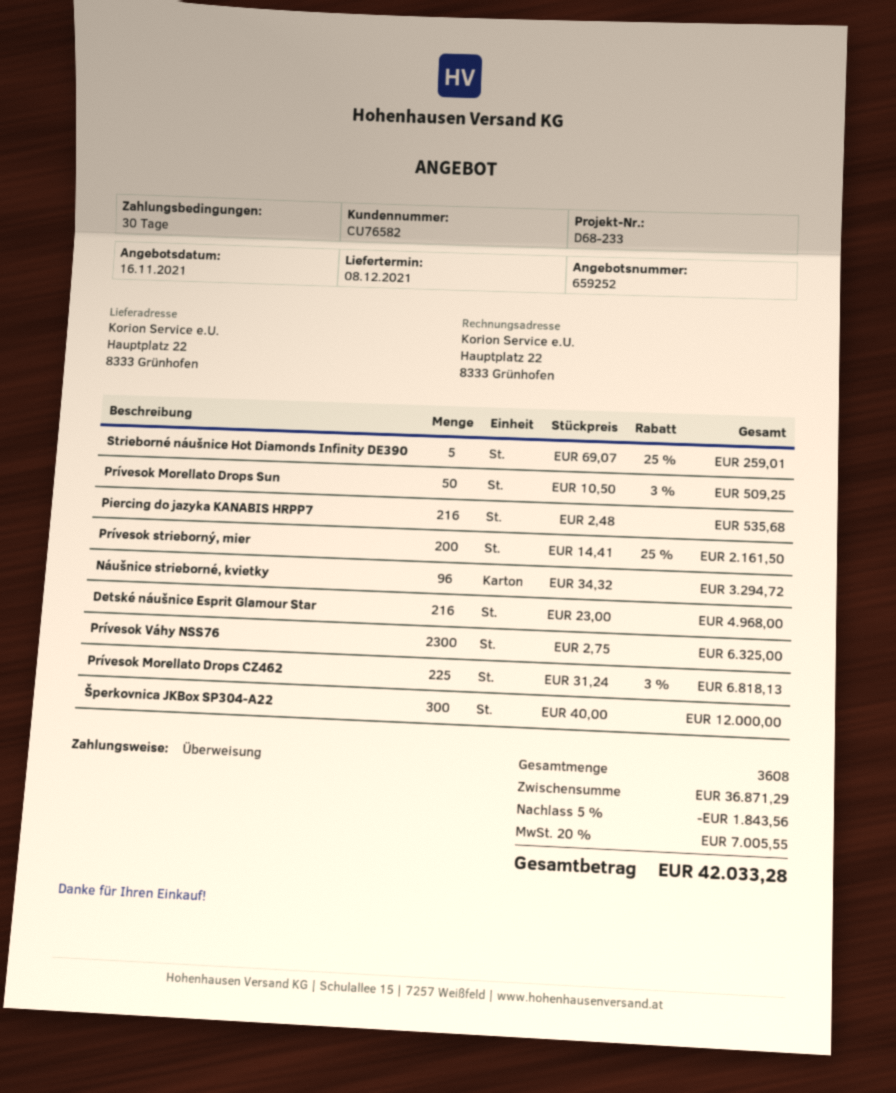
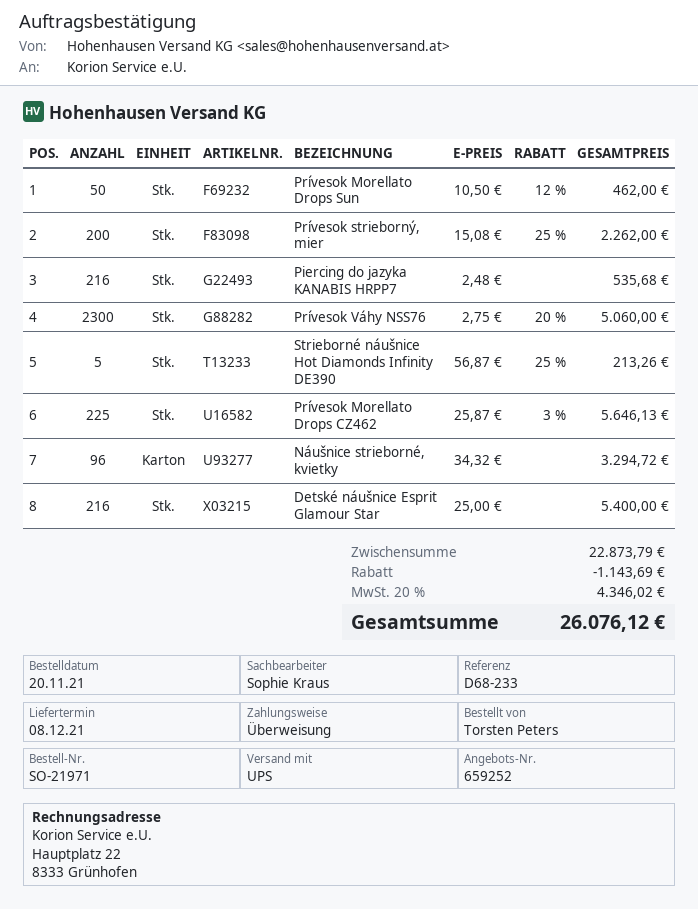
Strieborné náušnice Hot Diamonds Infinity DE390: 5 x 69.07 - 25% = 259.01 -> 5 x 56.87 - 25% = 213.26
Prívesok Morellato Drops Sun: 50 x 10.50 - 3% = 509.25 -> 50 x 10.50 - 12% = 462.00
Prívesok strieborný, mier: 200 x 14.41 - 25% = 2161.50 -> 200 x 15.08 - 25% = 2262.00
Detské náušnice Esprit Glamour Star: 216 x 23.00 = 4968.00 -> 216 x 25.00 = 5400.00
Prívesok Váhy NSS76: 2300 x 2.75 = 6325.00 -> 2300 x 2.75 - 20% = 5060.00
Prívesok Morellato Drops CZ462: 225 x 31.24 - 3% = 6818.13 -> 225 x 25.87 - 3% = 5646.13
Šperkovnica JKBox SP304-A22: 300 x 40.00 = 12000.00 -> none
subtotal: 36871.29 -> 22873.79
discount: 1843.56 -> 1143.69
tax: 20% = 7005.55 -> 20% = 4346.02
total: 42033.28 -> 26076.12

